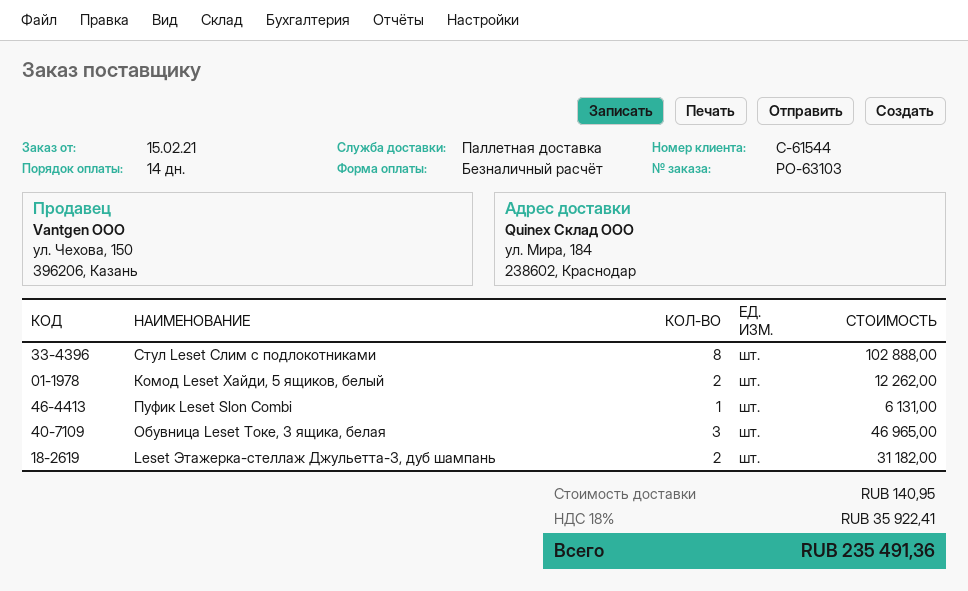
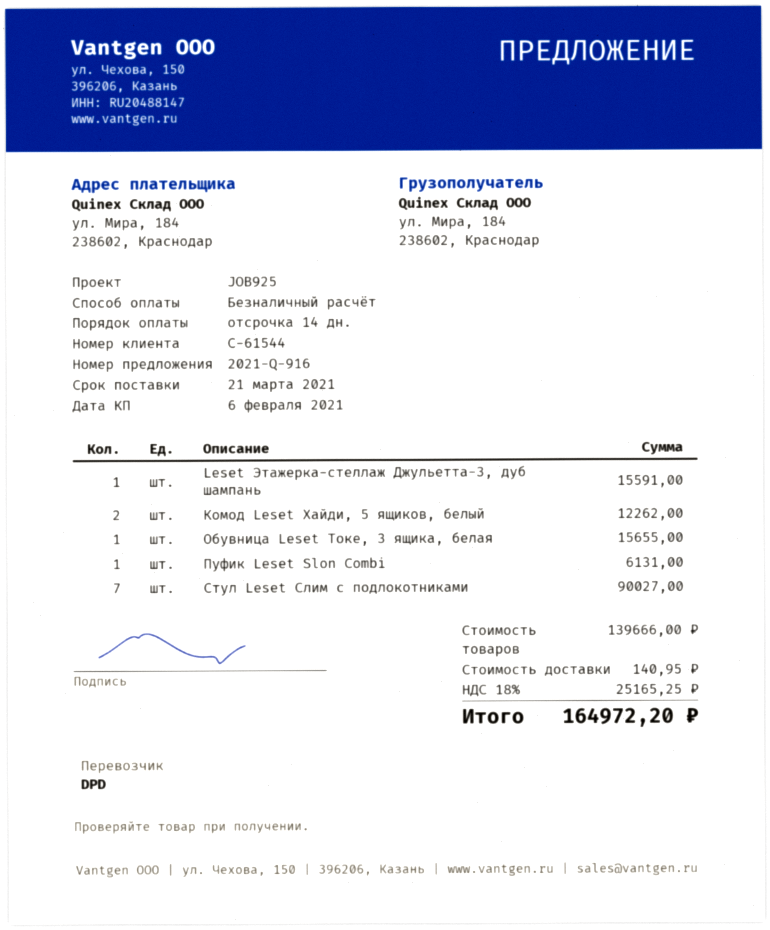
shipping method: pallet freight -> DPD
Стул Leset Слим с подлокотниками: 8 for 102888.00 -> 7 for 90027.00
Обувница Leset Токе, 3 ящика, белая: 3 for 46965.00 -> 1 for 15655.00
Leset Этажерка-стеллаж Джульетта-3, дуб шампань: 2 for 31182.00 -> 1 for 15591.00
tax: 18% = 35922.41 -> 18% = 25165.25
total: 235491.36 -> 164972.20

